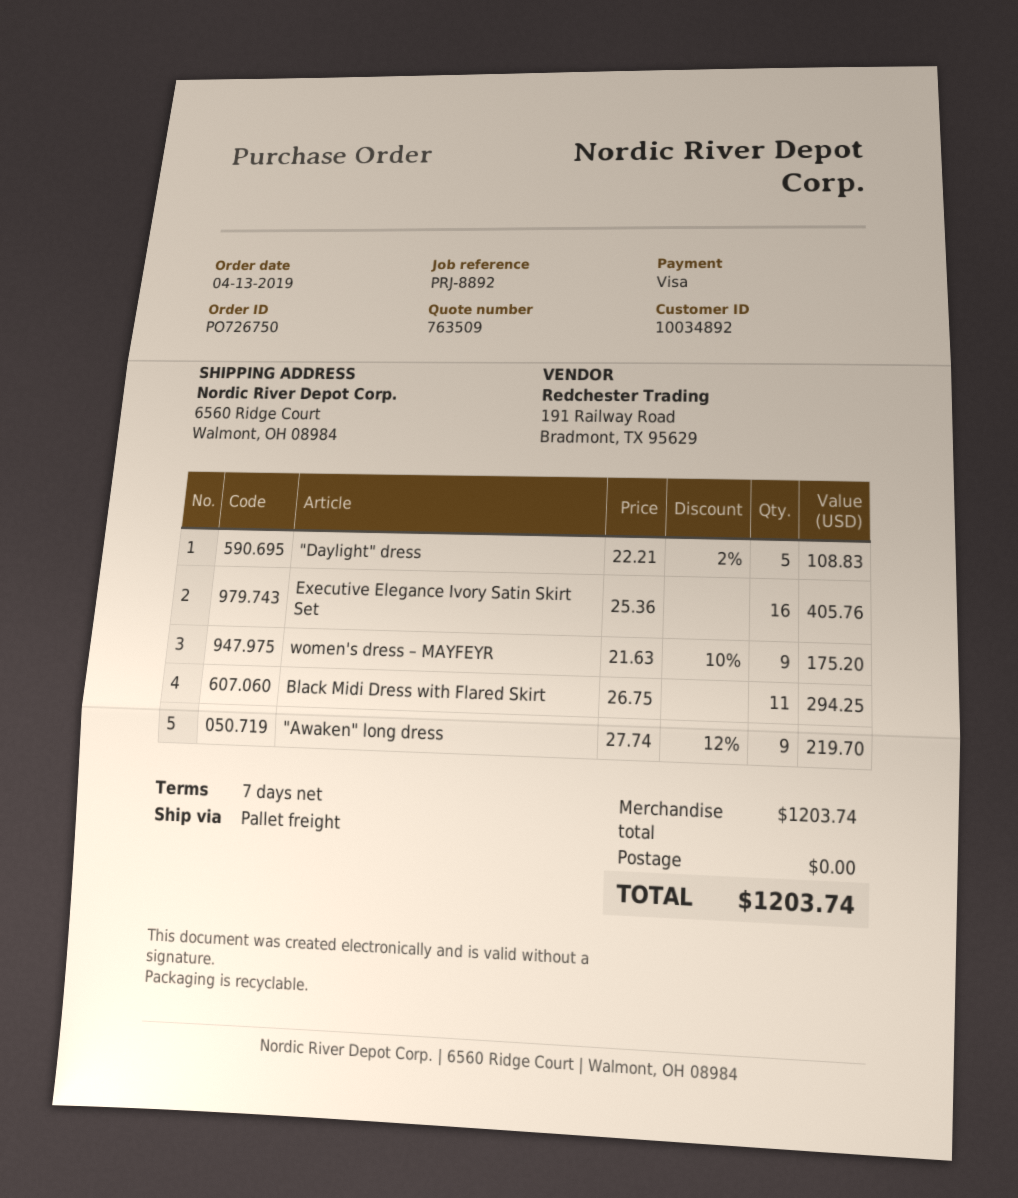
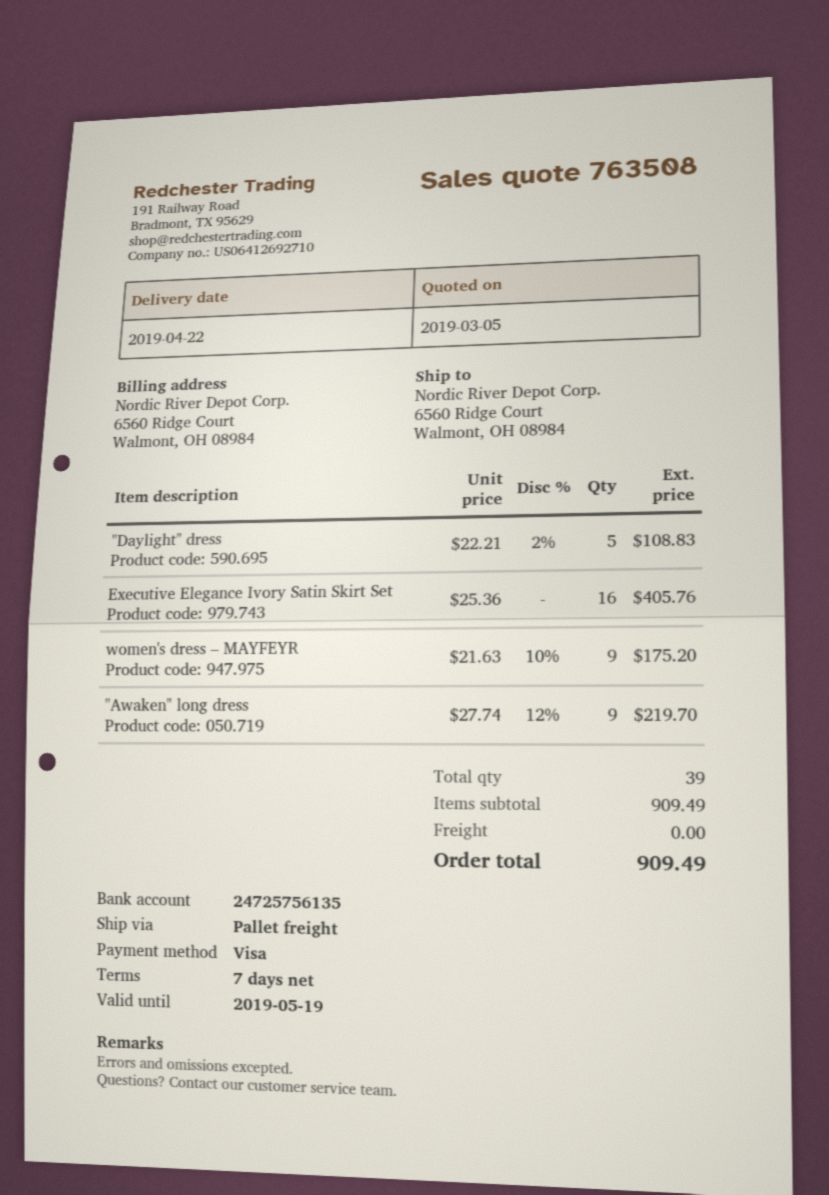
quote number: 763509 -> 763508
Black Midi Dress with Flared Skirt: 11 x 26.75 = 294.25 -> none
subtotal: 1203.74 -> 909.49
total: 1203.74 -> 909.49

